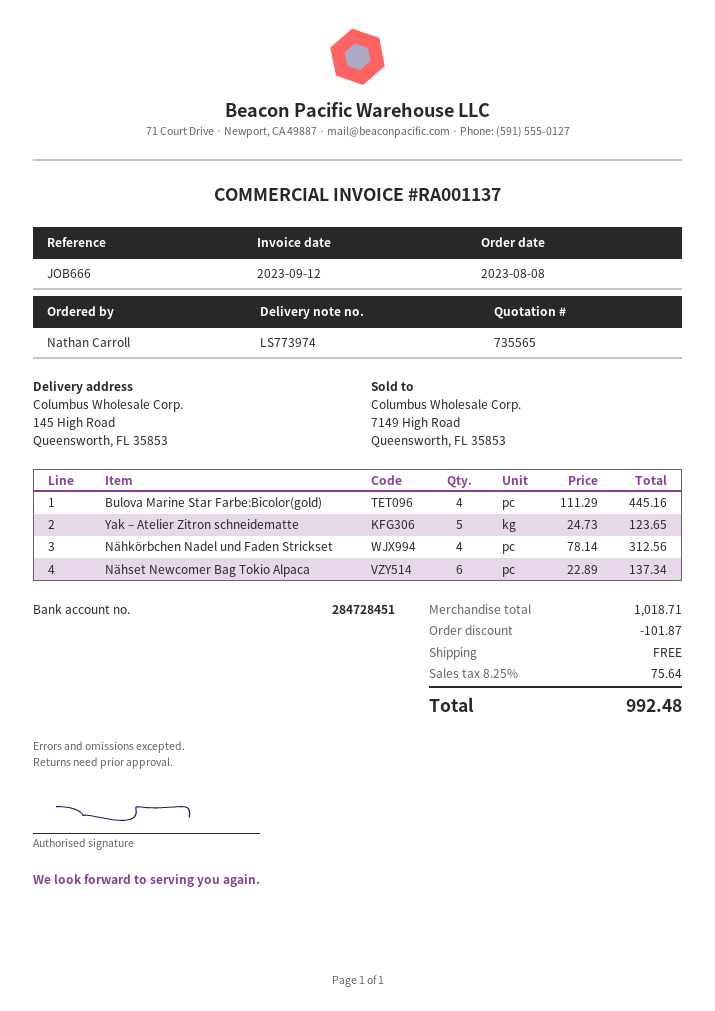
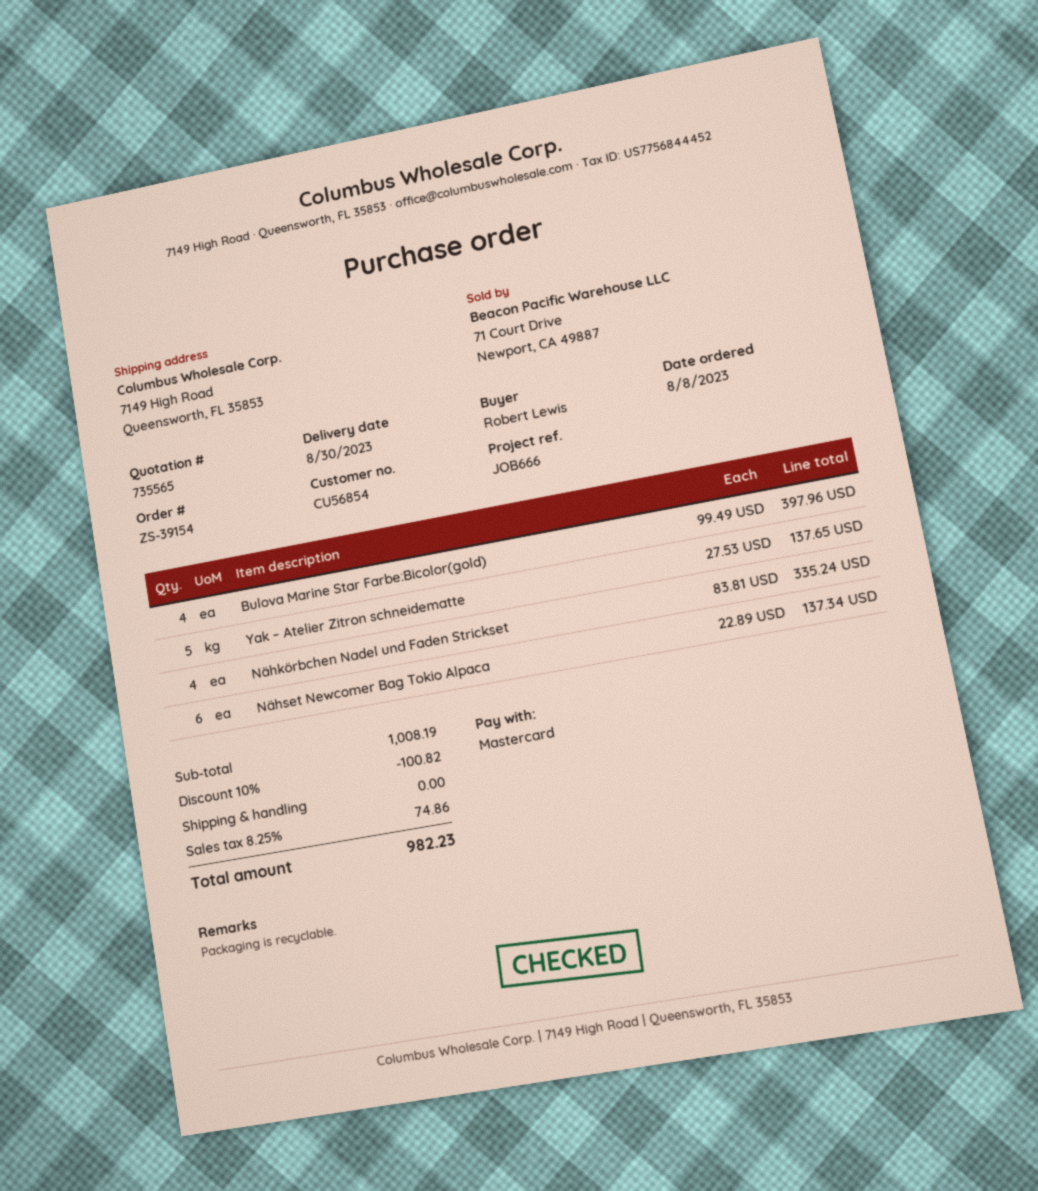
ordered by: Nathan Carroll -> Robert Lewis
ship to: 145 High Road, Queensworth, FL 35853 -> 7149 High Road, Queensworth, FL 35853
Bulova Marine Star Farbe:Bicolor(gold): 4 x 111.29 = 445.16 -> 4 x 99.49 = 397.96
Yak – Atelier Zitron schneidematte: 5 x 24.73 = 123.65 -> 5 x 27.53 = 137.65
Nähkörbchen Nadel und Faden Strickset: 4 x 78.14 = 312.56 -> 4 x 83.81 = 335.24
subtotal: 1018.71 -> 1008.19
discount: 101.87 -> 100.82
tax: 8.25% = 75.64 -> 8.25% = 74.86
total: 992.48 -> 982.23

